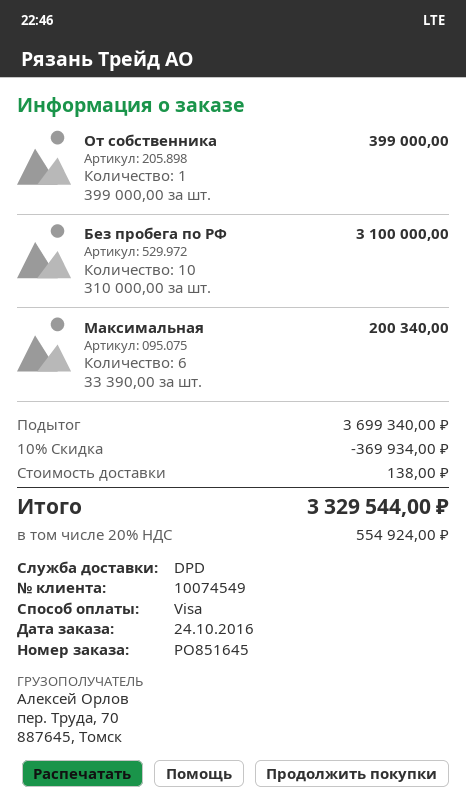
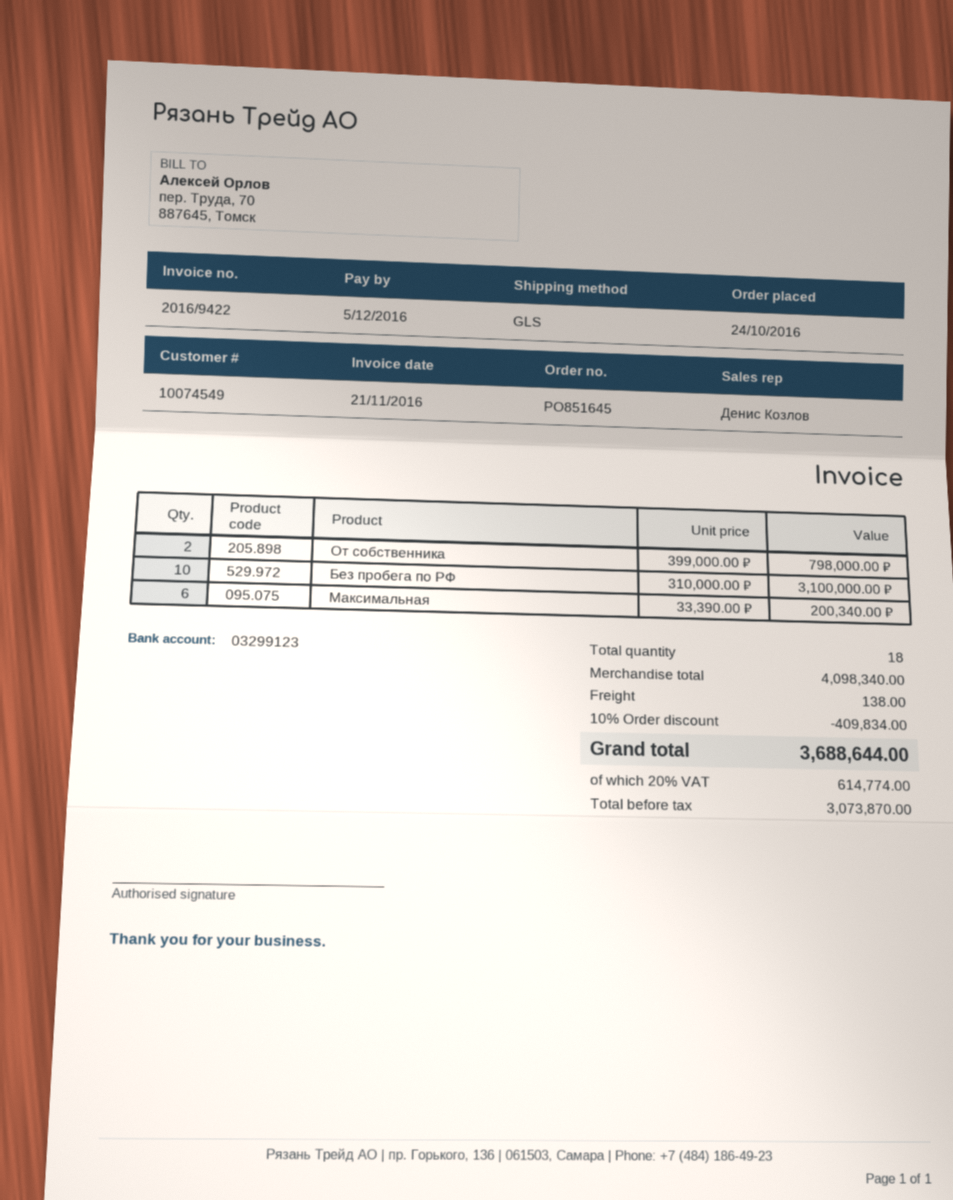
shipping method: DPD -> GLS
От собственника: 1 x 399000.00 = 399000.00 -> 2 x 399000.00 = 798000.00
subtotal: 3699340.00 -> 4098340.00
discount: 10% = 369934.00 -> 10% = 409834.00
tax: 20% = 554924.00 -> 20% = 614774.00
total: 3329544.00 -> 3688644.00

